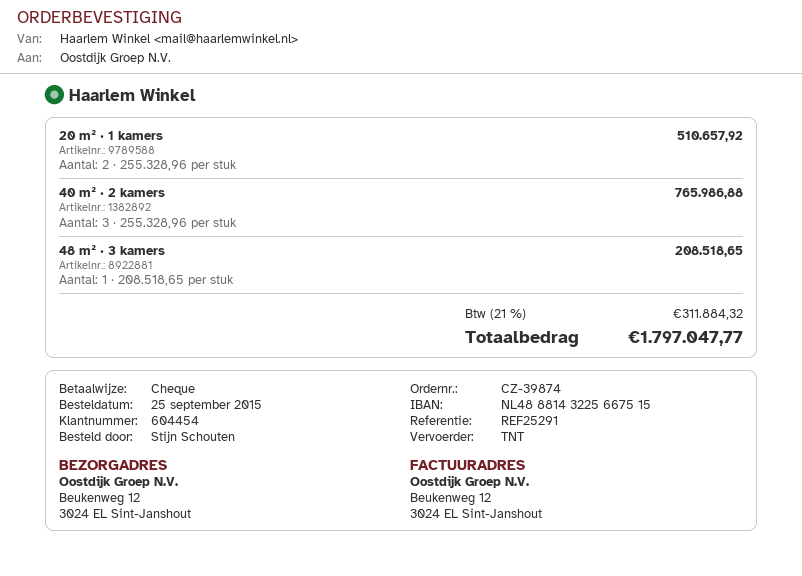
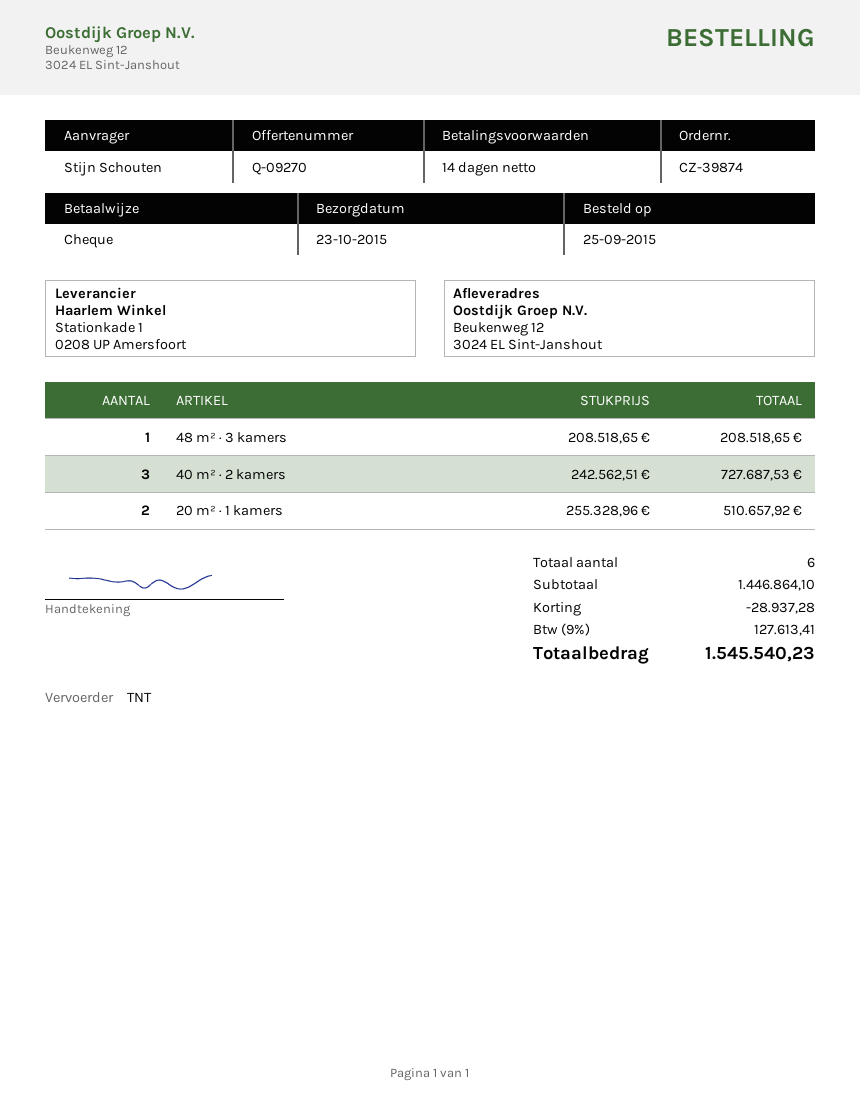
40 m² · 2 kamers: 3 x 255328.96 = 765986.88 -> 3 x 242562.51 = 727687.53
discount: none -> 28937.28
tax: 21% = 311884.32 -> 9% = 127613.41
total: 1797047.77 -> 1545540.23

